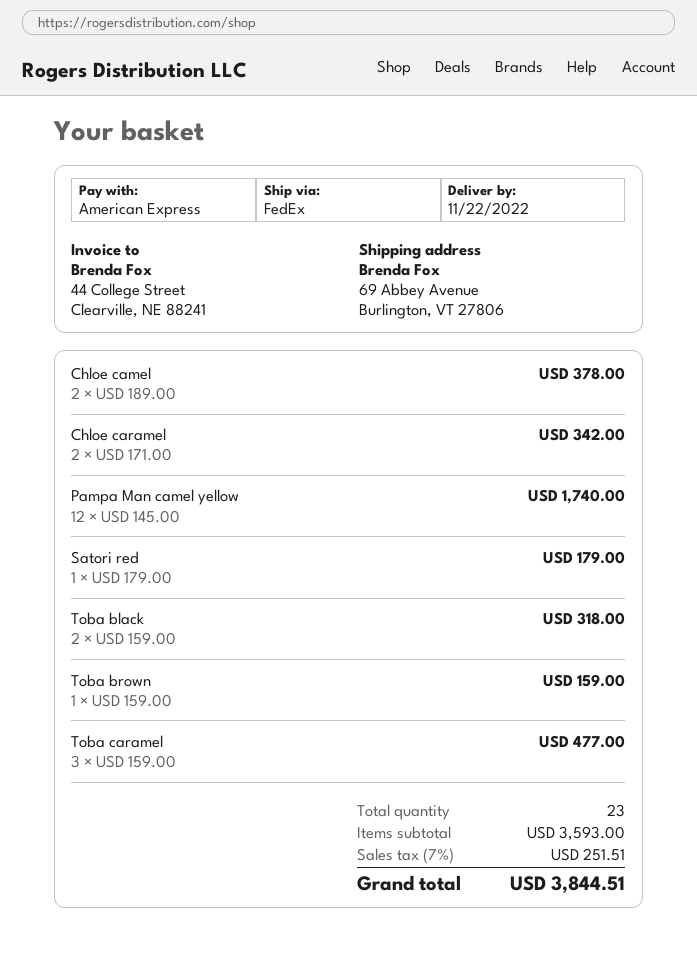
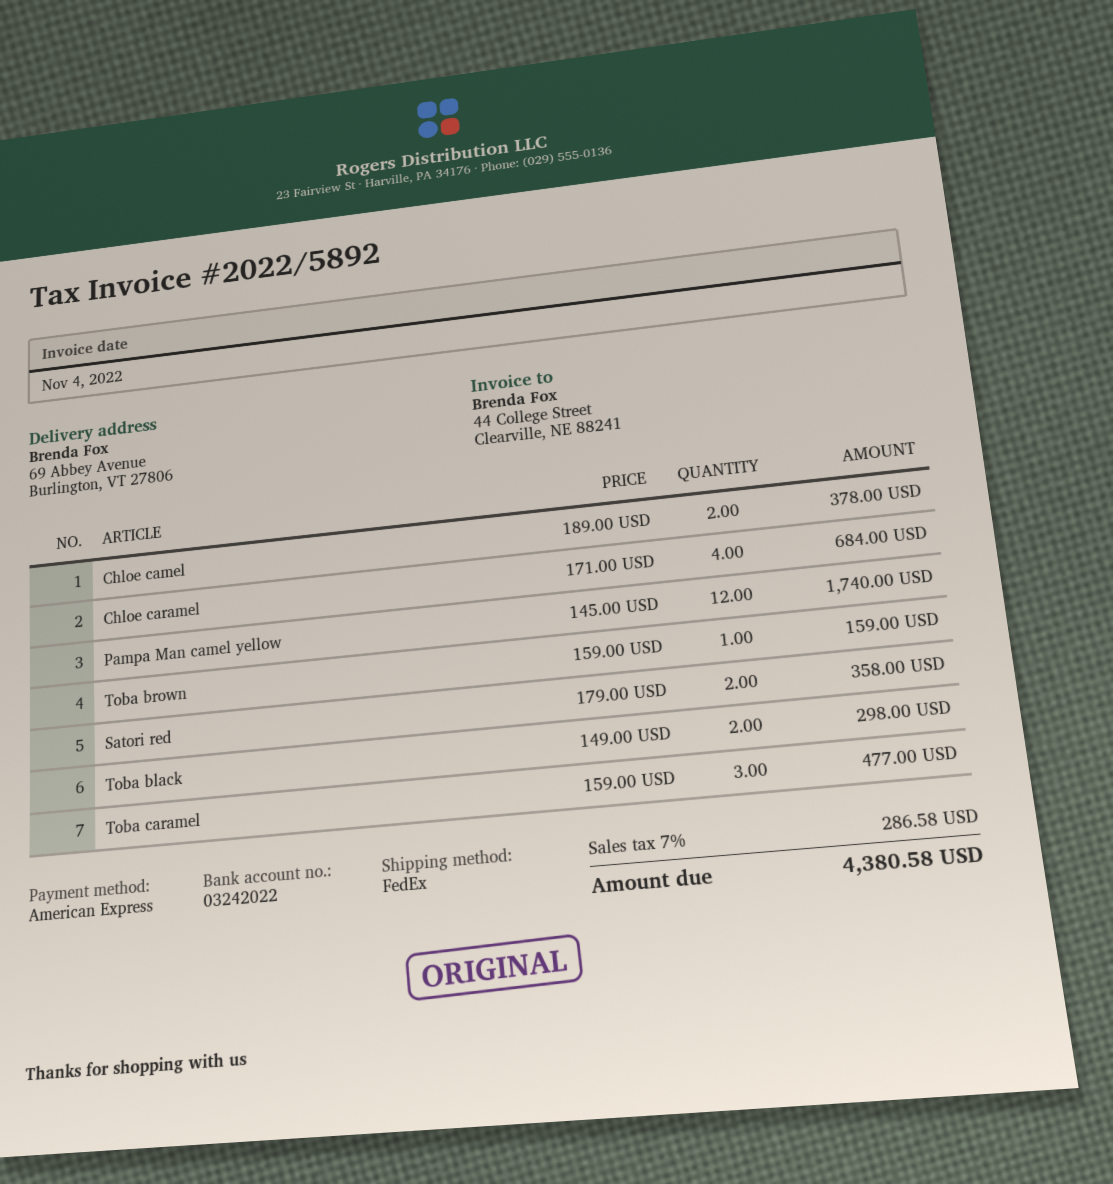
Chloe caramel: 2 x 171.00 = 342.00 -> 4 x 171.00 = 684.00
Satori red: 1 x 179.00 = 179.00 -> 2 x 179.00 = 358.00
Toba black: 2 x 159.00 = 318.00 -> 2 x 149.00 = 298.00
tax: 7% = 251.51 -> 7% = 286.58
total: 3844.51 -> 4380.58

